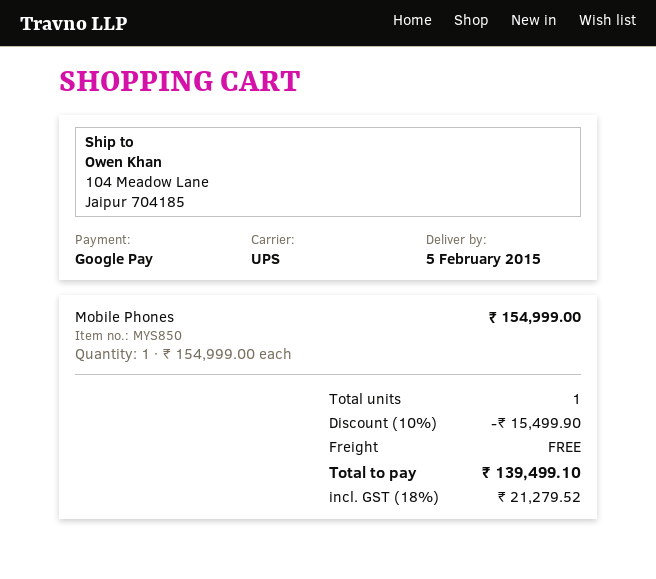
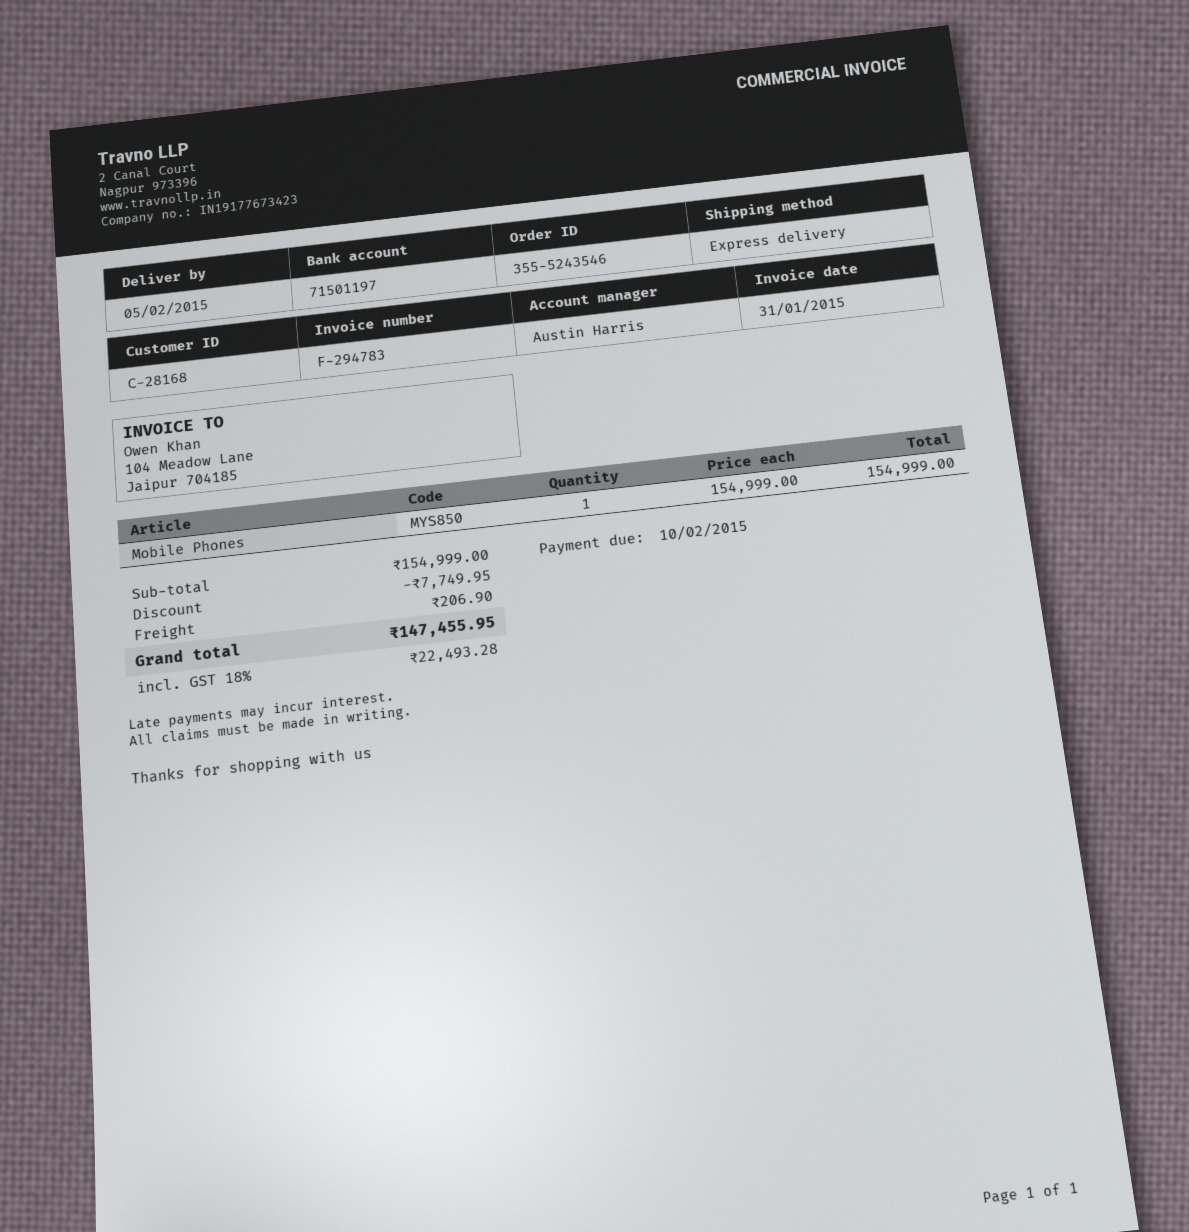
shipping method: UPS -> express
discount: 15499.90 -> 7749.95
shipping: 0.00 -> 206.90
tax: 18% = 21279.52 -> 18% = 22493.28
total: 139499.10 -> 147455.95

